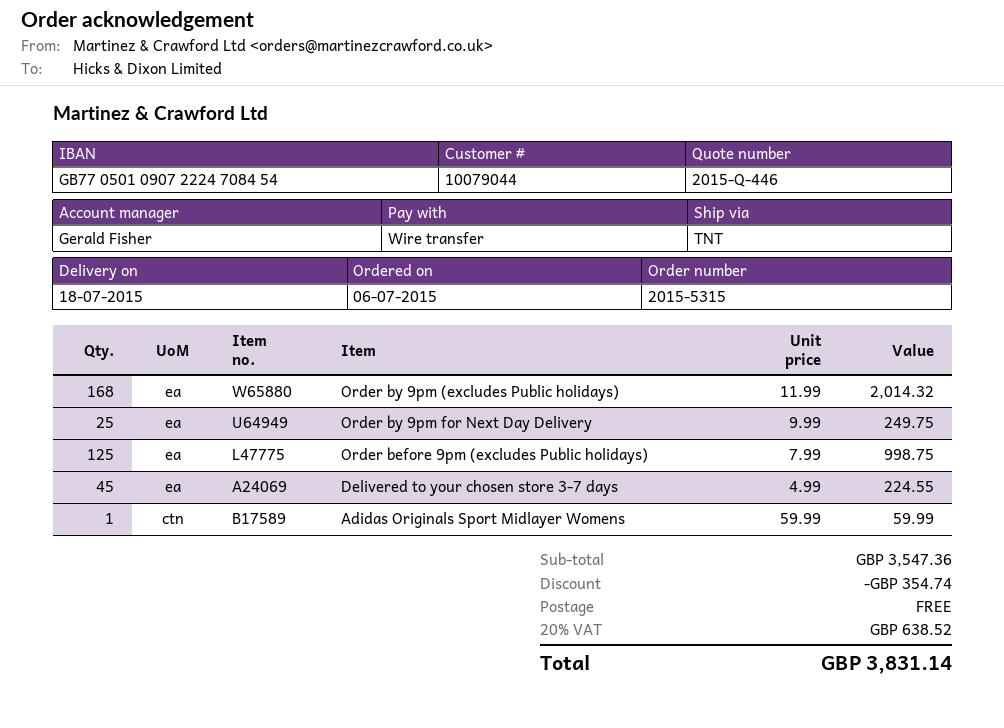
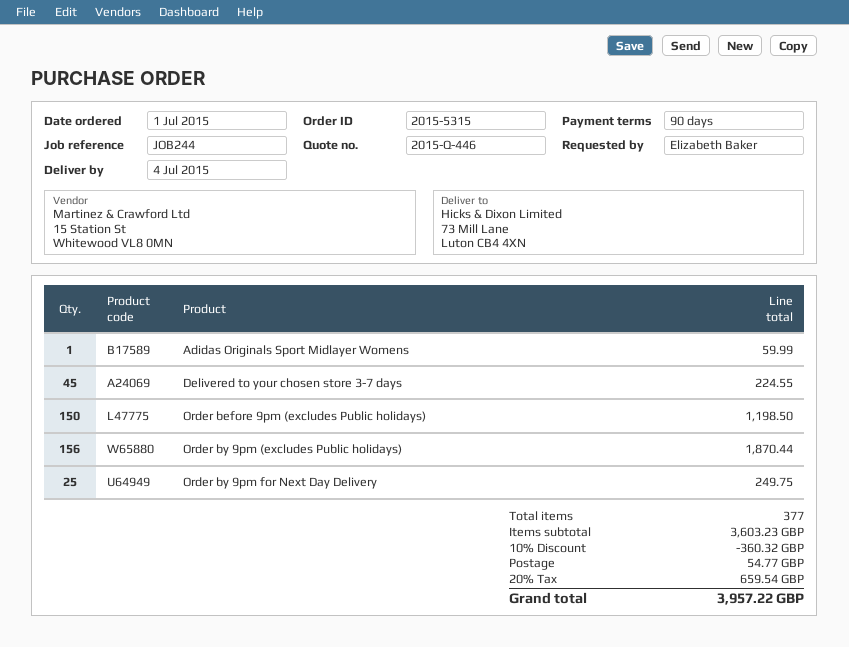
order date: 2015-07-06 -> 2015-07-01
delivery date: 2015-07-18 -> 2015-07-04
Order by 9pm (excludes Public holidays): 168 for 2014.32 -> 156 for 1870.44
Order before 9pm (excludes Public holidays): 125 for 998.75 -> 150 for 1198.50
subtotal: 3547.36 -> 3603.23
discount: 354.74 -> 360.32
shipping: 0.00 -> 54.77
tax: 20% = 638.52 -> 20% = 659.54
total: 3831.14 -> 3957.22

